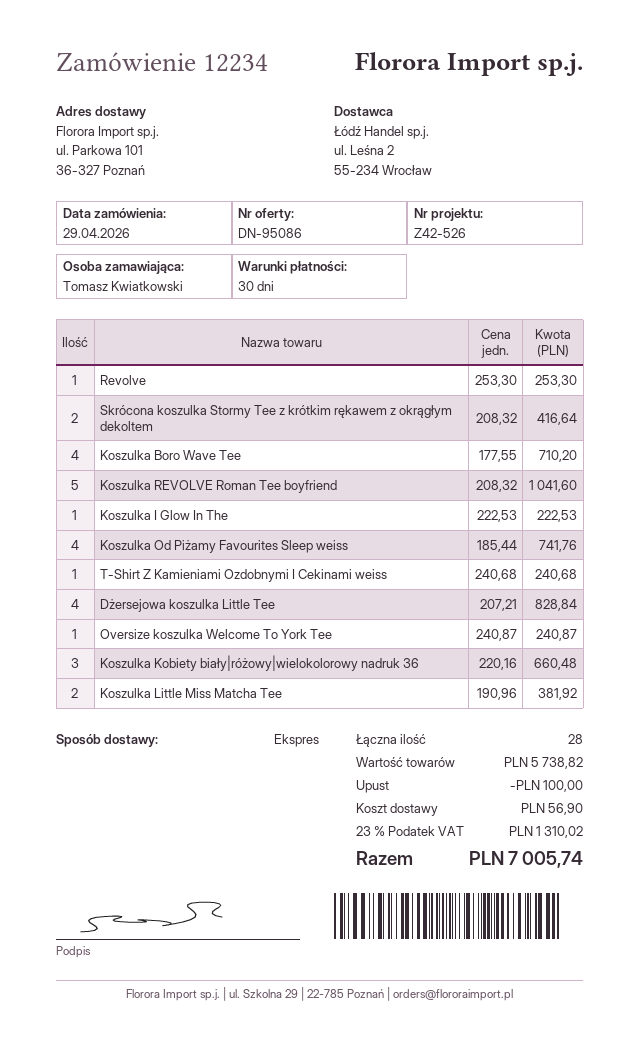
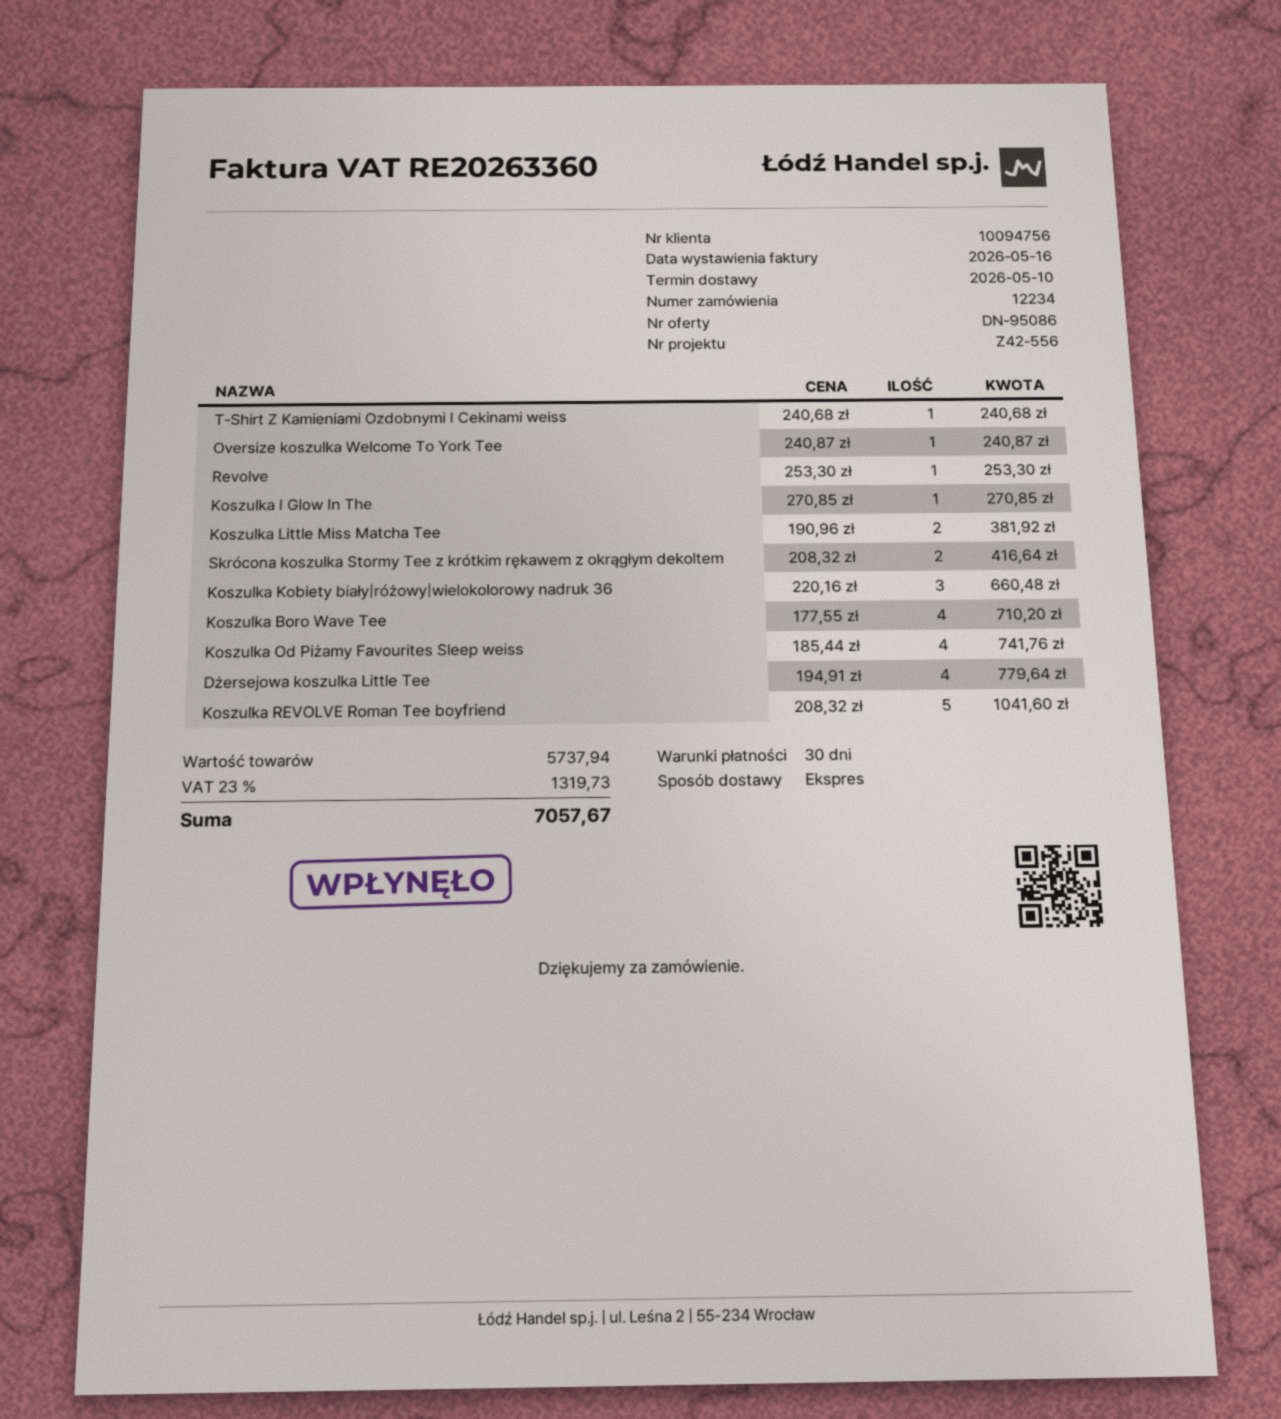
reference: Z42-526 -> Z42-556
Koszulka I Glow In The: 1 x 222.53 = 222.53 -> 1 x 270.85 = 270.85
Dżersejowa koszulka Little Tee: 4 x 207.21 = 828.84 -> 4 x 194.91 = 779.64
subtotal: 5738.82 -> 5737.94
discount: 100.00 -> none
shipping: 56.90 -> none
tax: 23% = 1310.02 -> 23% = 1319.73
total: 7005.74 -> 7057.67

